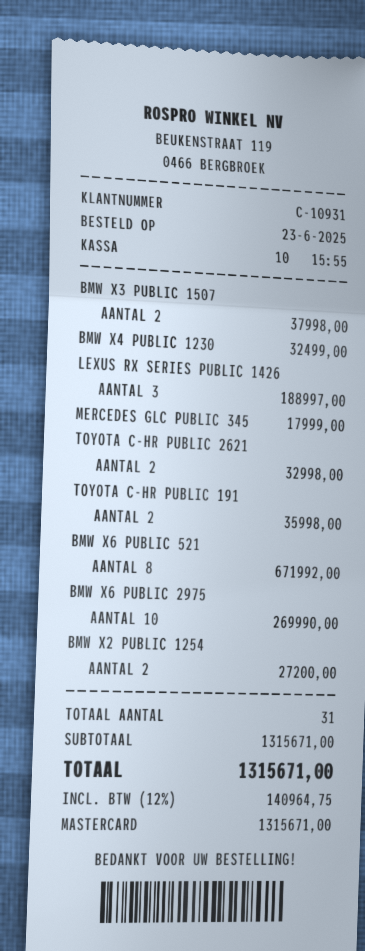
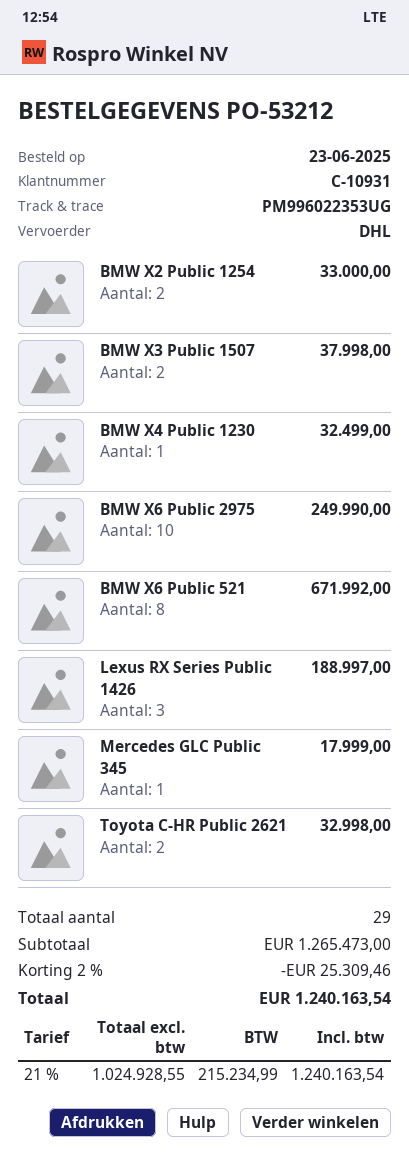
TOYOTA C-HR PUBLIC 191: 2 for 35998.00 -> none
BMW X6 PUBLIC 2975: 10 for 269990.00 -> 10 for 249990.00
BMW X2 PUBLIC 1254: 2 for 27200.00 -> 2 for 33000.00
total quantity: 31 -> 29
subtotal: 1315671.00 -> 1265473.00
discount: none -> 2% = 25309.46
tax: 12% = 140964.75 -> 21% = 215234.99
total: 1315671.00 -> 1240163.54

